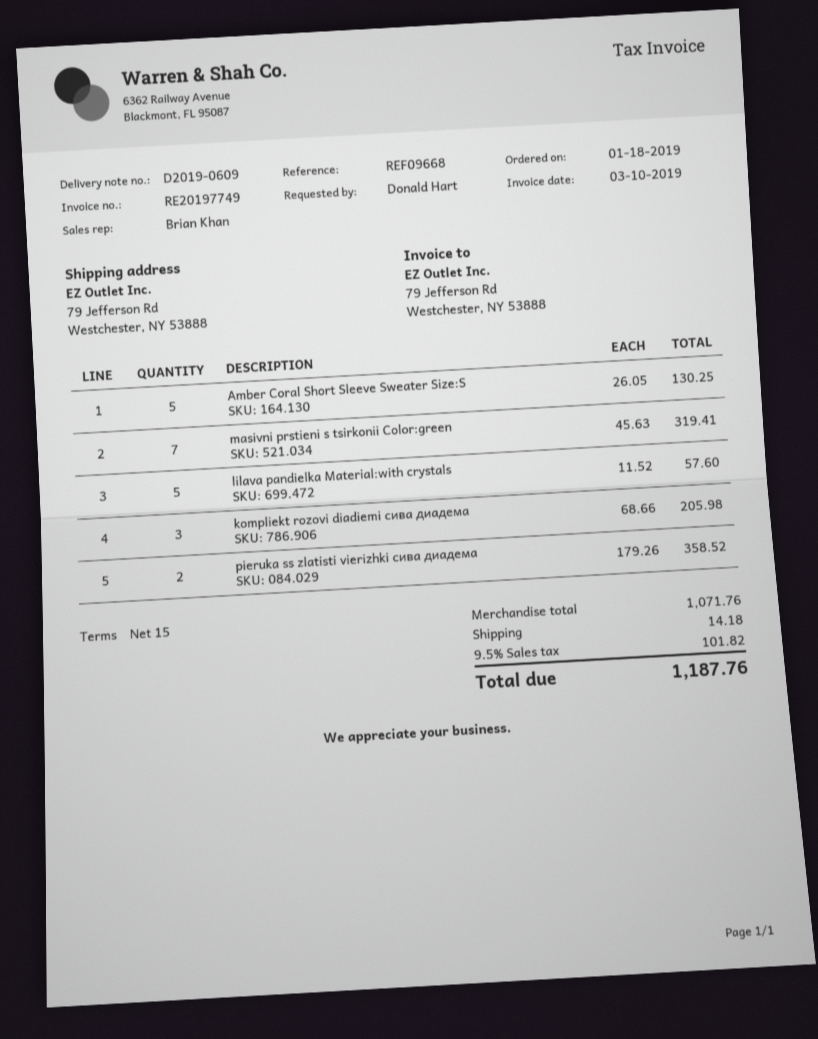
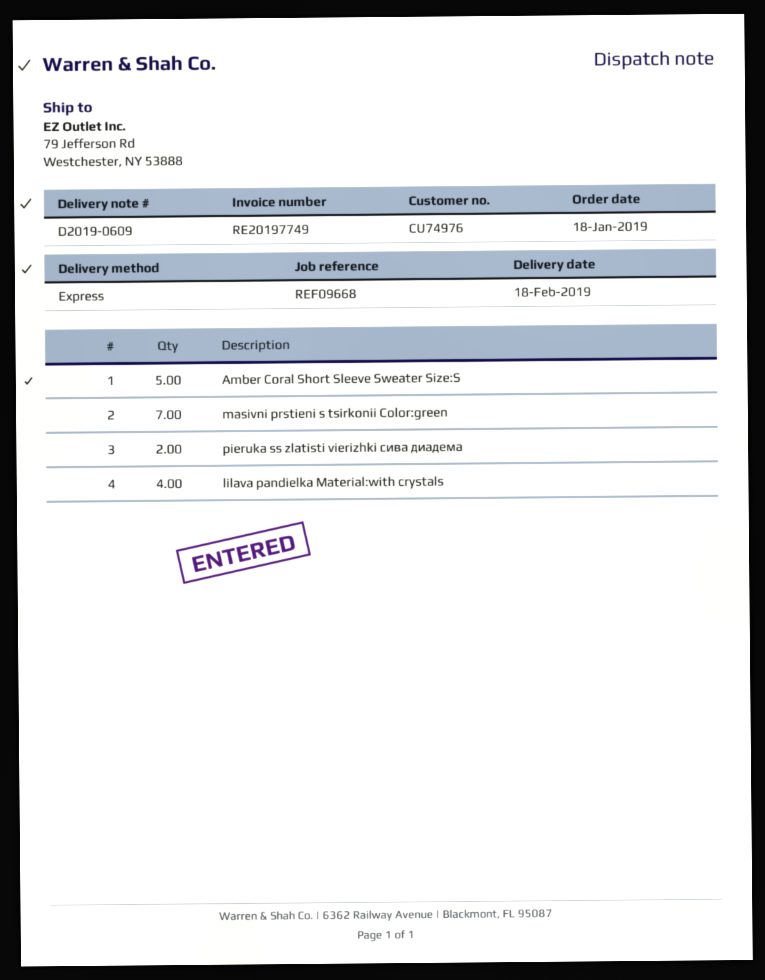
lilava pandielka Material:with crystals: 5 -> 4
kompliekt rozovi diadiemi сива диадема: 3 -> none

